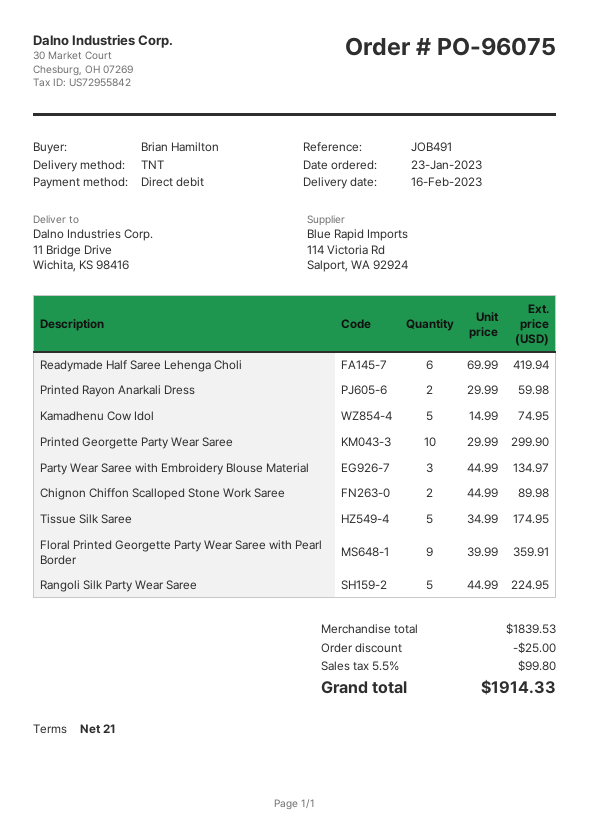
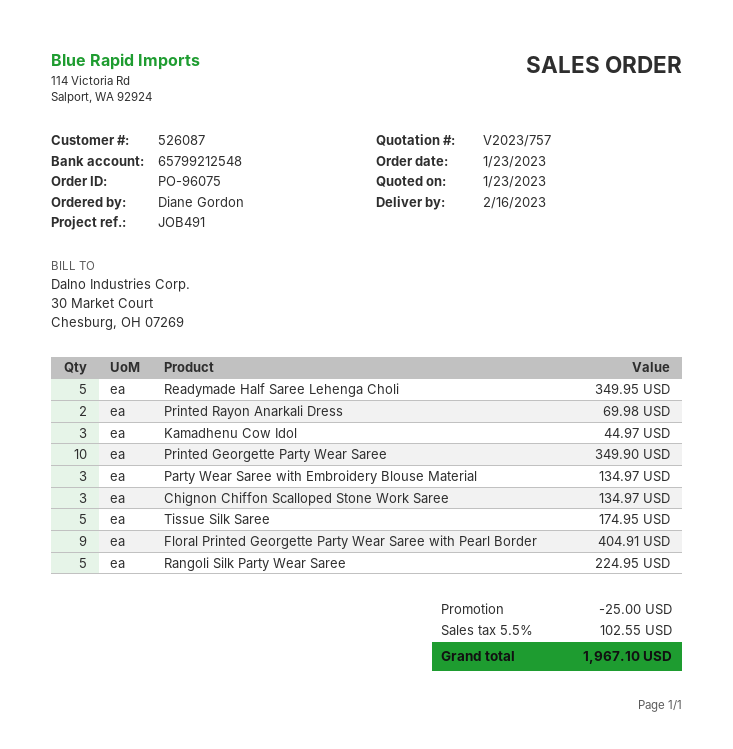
ordered by: Brian Hamilton -> Diane Gordon
Readymade Half Saree Lehenga Choli: 6 for 419.94 -> 5 for 349.95
Printed Rayon Anarkali Dress: 2 for 59.98 -> 2 for 69.98
Kamadhenu Cow Idol: 5 for 74.95 -> 3 for 44.97
Printed Georgette Party Wear Saree: 10 for 299.90 -> 10 for 349.90
Chignon Chiffon Scalloped Stone Work Saree: 2 for 89.98 -> 3 for 134.97
Floral Printed Georgette Party Wear Saree with Pearl Border: 9 for 359.91 -> 9 for 404.91
tax: 5.5% = 99.80 -> 5.5% = 102.55
total: 1914.33 -> 1967.10

